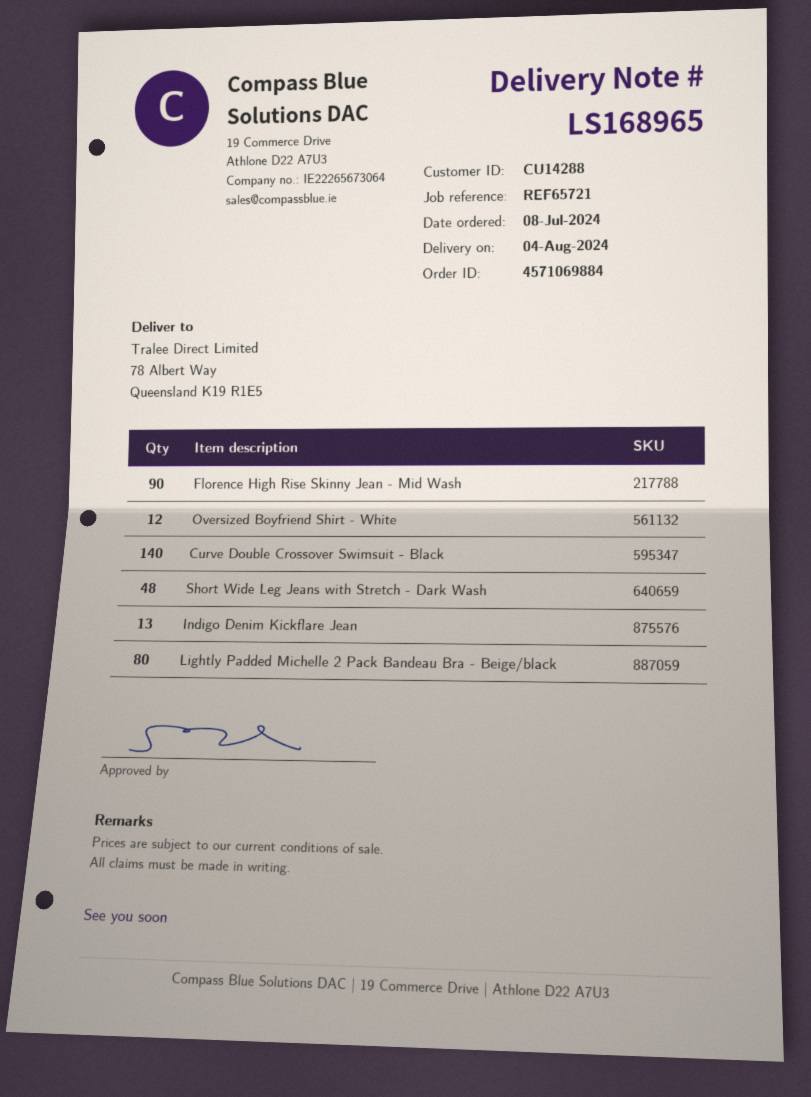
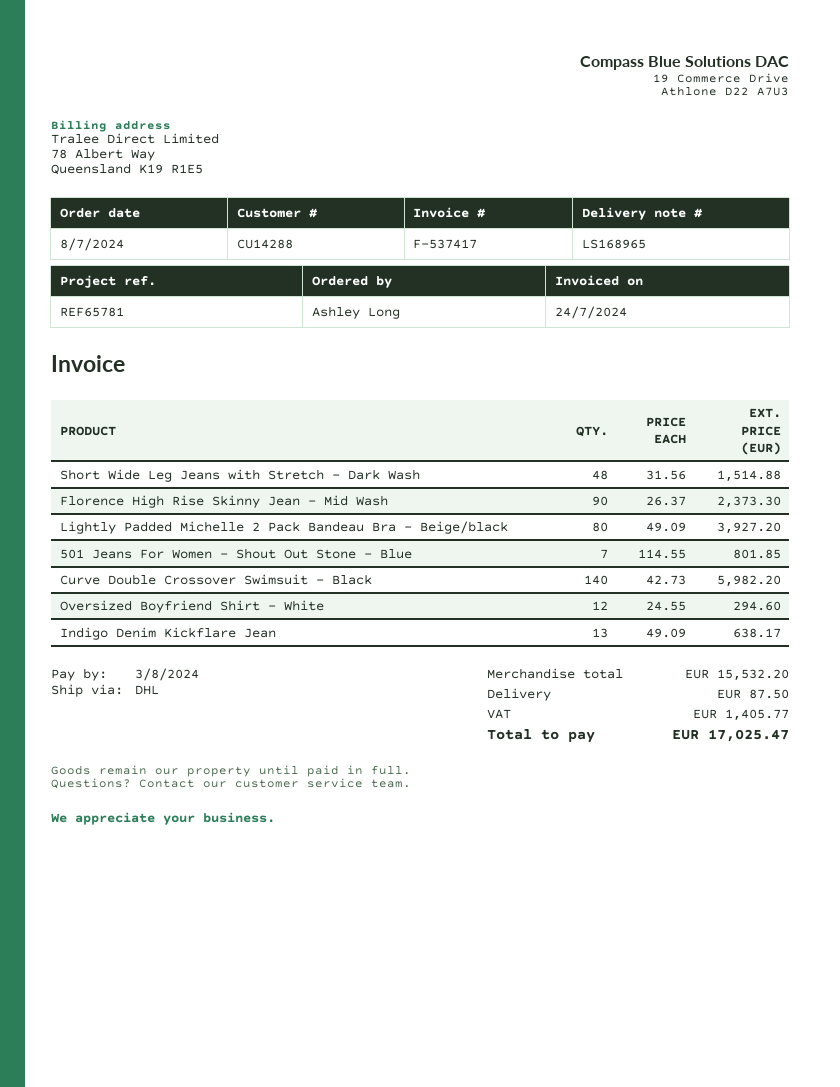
reference: REF65721 -> REF65781
501 Jeans For Women - Shout Out Stone - Blue: none -> 7

